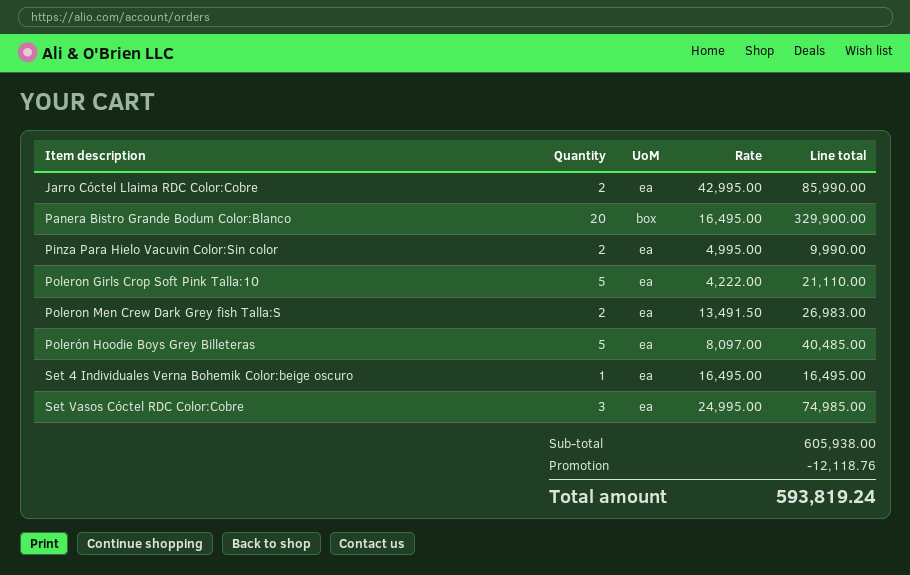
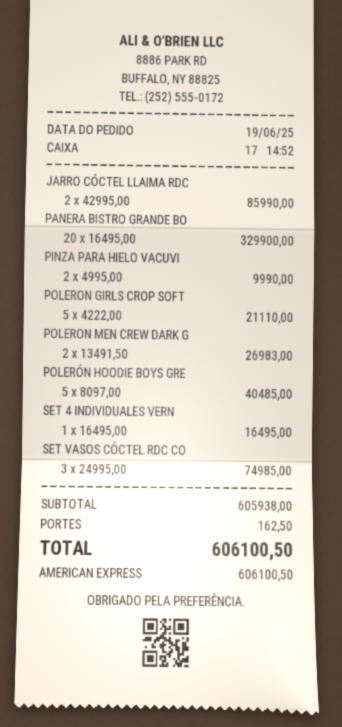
discount: 12118.76 -> none
shipping: none -> 162.50
total: 593819.24 -> 606100.50

